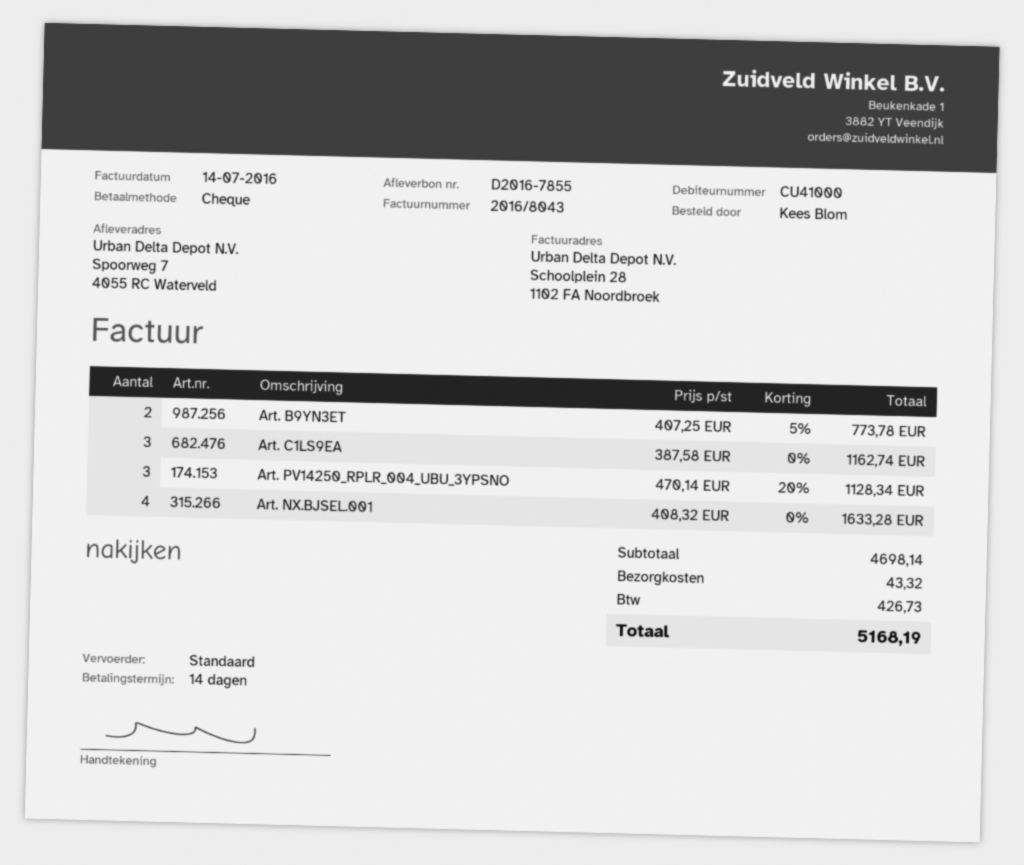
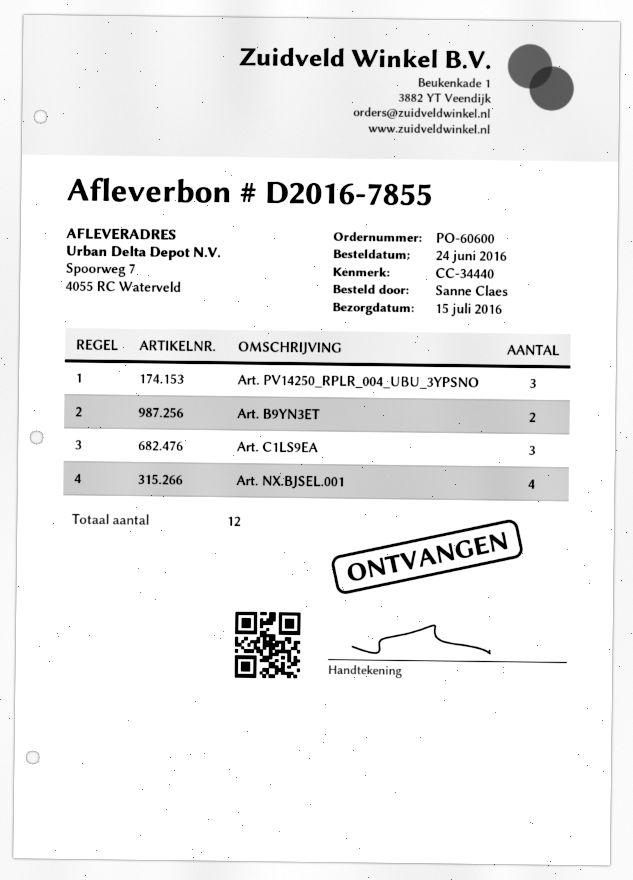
ordered by: Kees Blom -> Sanne Claes

